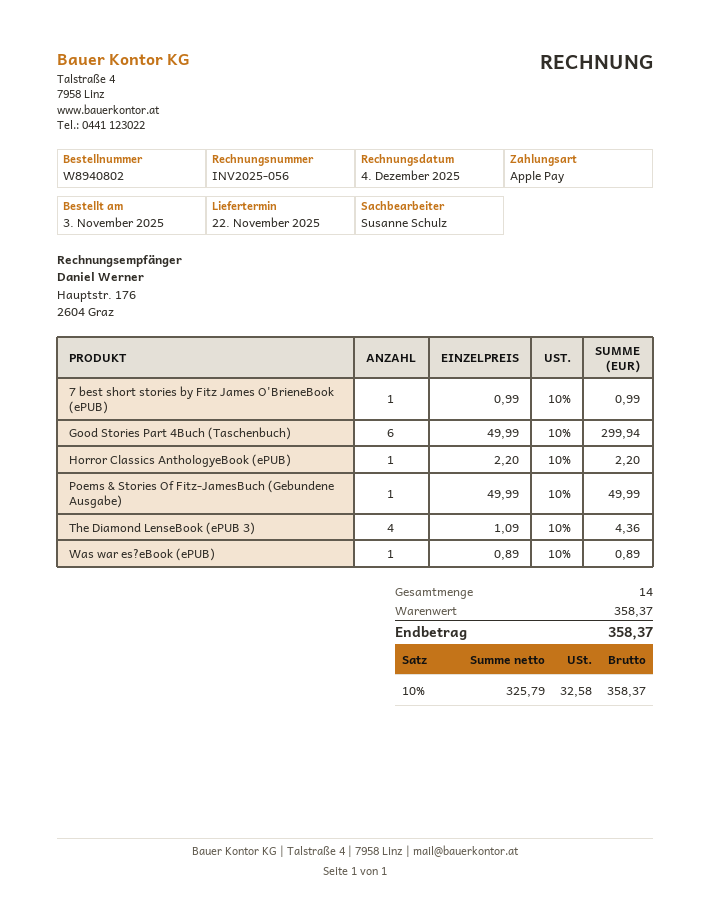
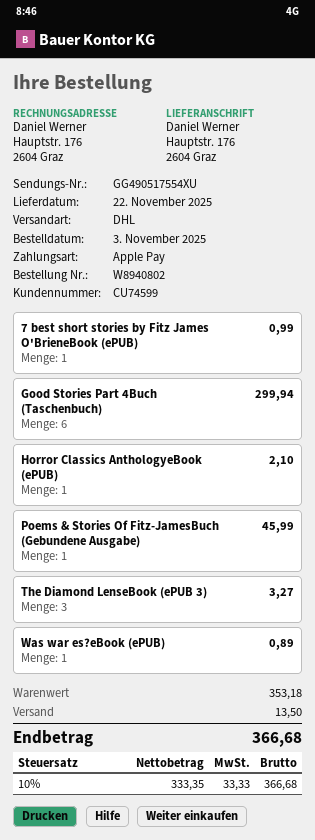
Horror Classics AnthologyeBook (ePUB): 1 for 2.20 -> 1 for 2.10
Poems & Stories Of Fitz-JamesBuch (Gebundene Ausgabe): 1 for 49.99 -> 1 for 45.99
The Diamond LenseBook (ePUB 3): 4 for 4.36 -> 3 for 3.27
subtotal: 358.37 -> 353.18
shipping: none -> 13.50
net: 325.79 -> 333.35
tax: 10% = 32.58 -> 10% = 33.33
total: 358.37 -> 366.68

